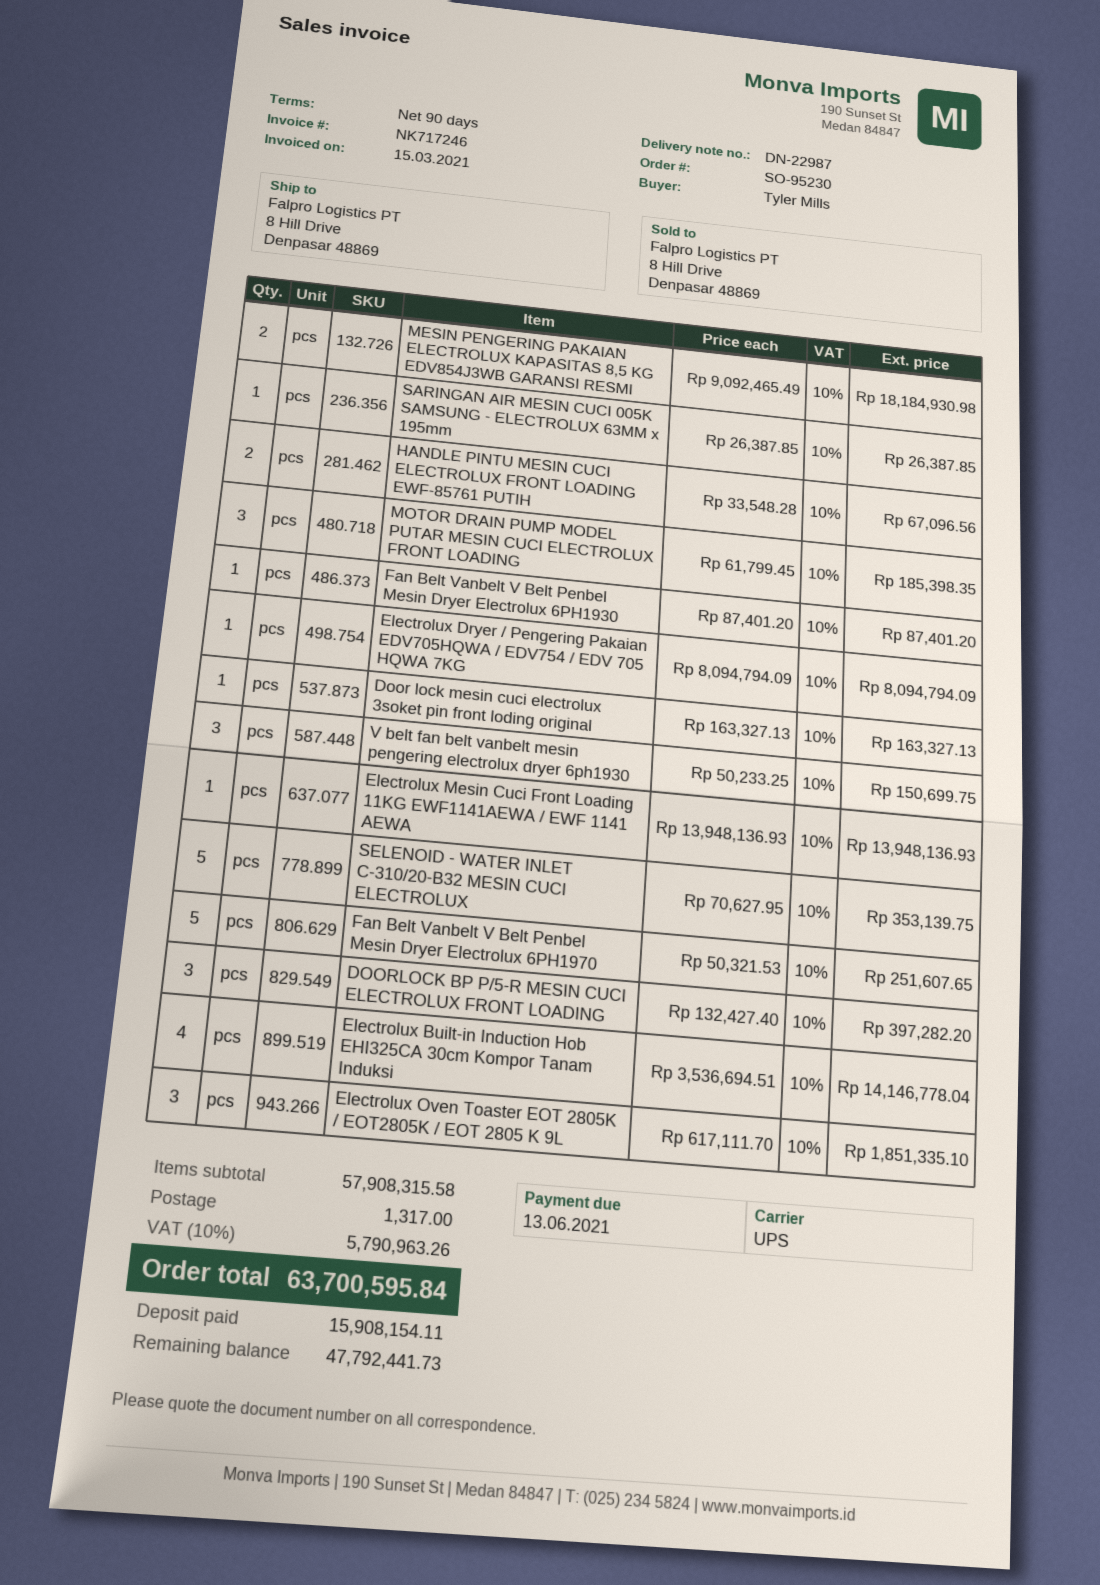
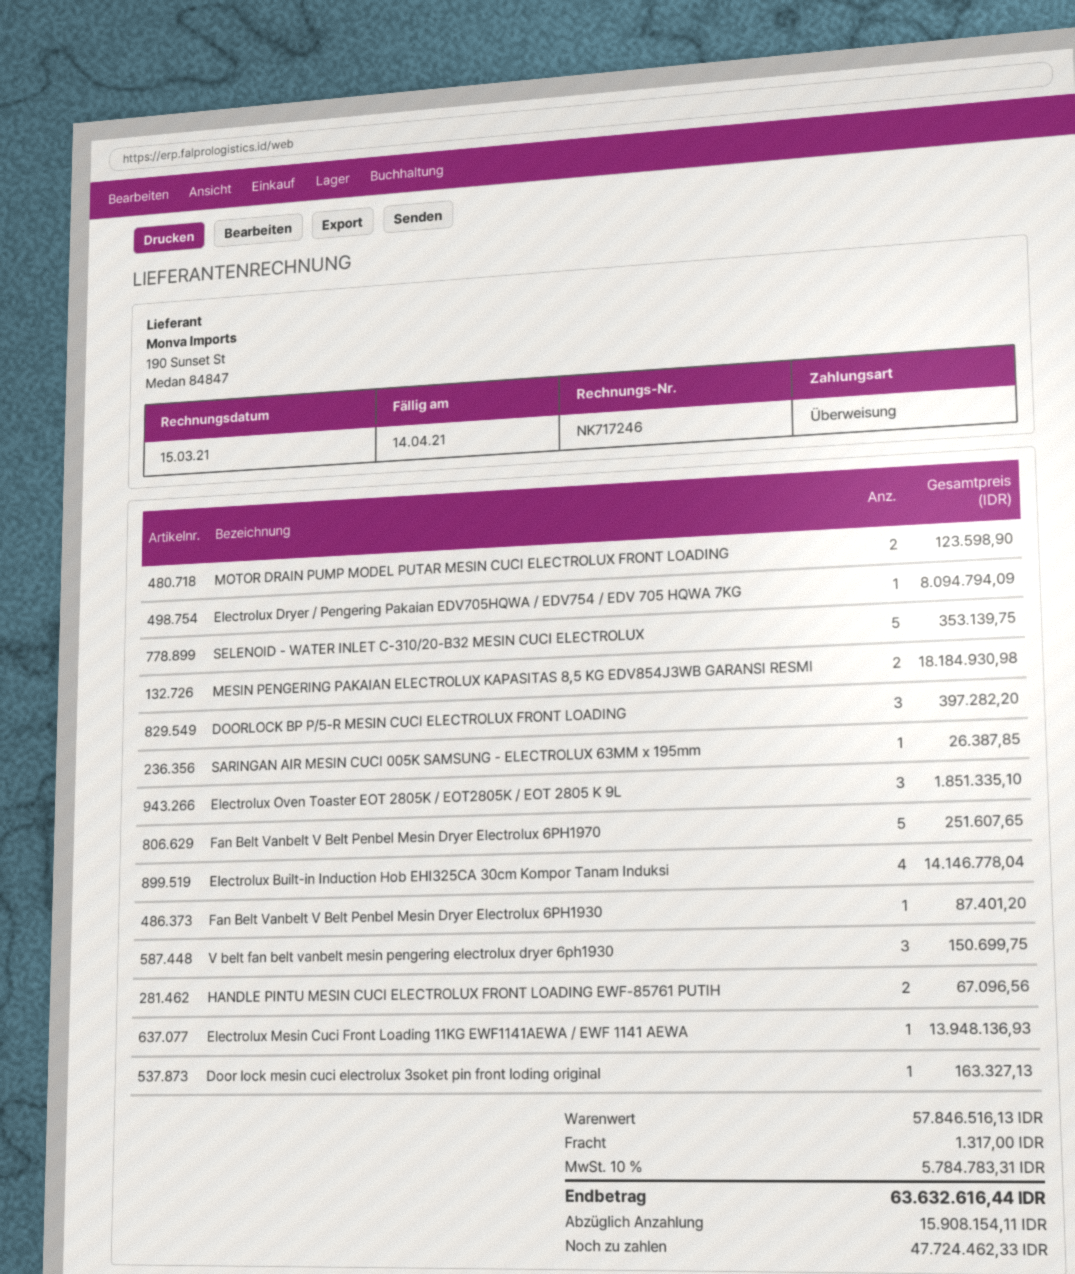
due date: 2021-06-13 -> 2021-04-14
MOTOR DRAIN PUMP MODEL PUTAR MESIN CUCI ELECTROLUX FRONT LOADING: 3 for 185398.35 -> 2 for 123598.90
subtotal: 57908315.58 -> 57846516.13
tax: 10% = 5790963.26 -> 10% = 5784783.31
total: 63700595.84 -> 63632616.44
balance: 47792441.73 -> 47724462.33

